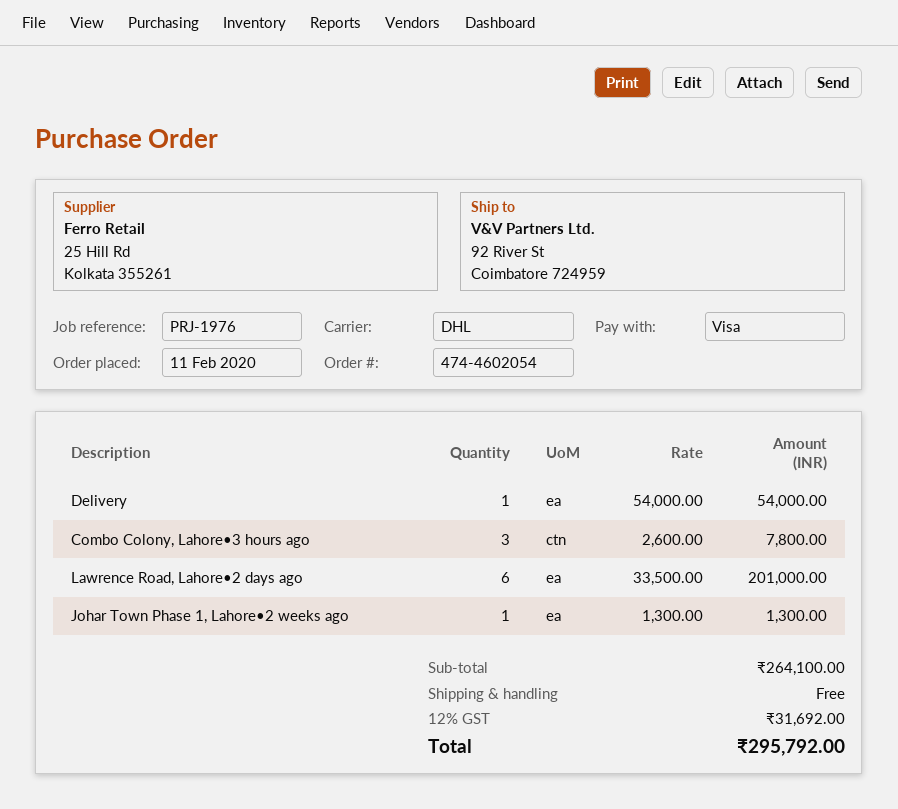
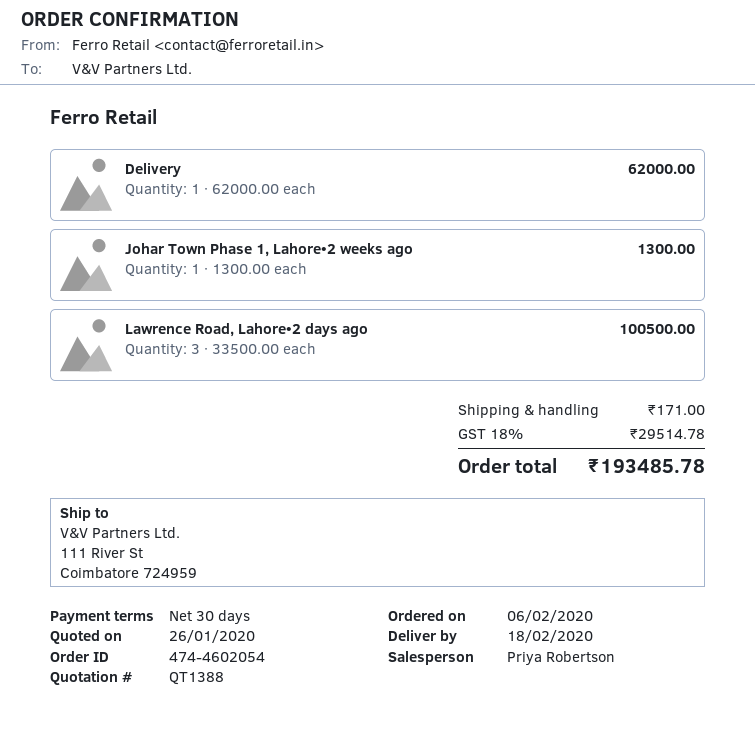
order date: 2020-02-11 -> 2020-02-06
ship to: 92 River St, Coimbatore 724959 -> 111 River St, Coimbatore 724959
Delivery: 1 x 54000.00 = 54000.00 -> 1 x 62000.00 = 62000.00
Combo Colony, Lahore•3 hours ago: 3 x 2600.00 = 7800.00 -> none
Lawrence Road, Lahore•2 days ago: 6 x 33500.00 = 201000.00 -> 3 x 33500.00 = 100500.00
shipping: 0.00 -> 171.00
tax: 12% = 31692.00 -> 18% = 29514.78
total: 295792.00 -> 193485.78

